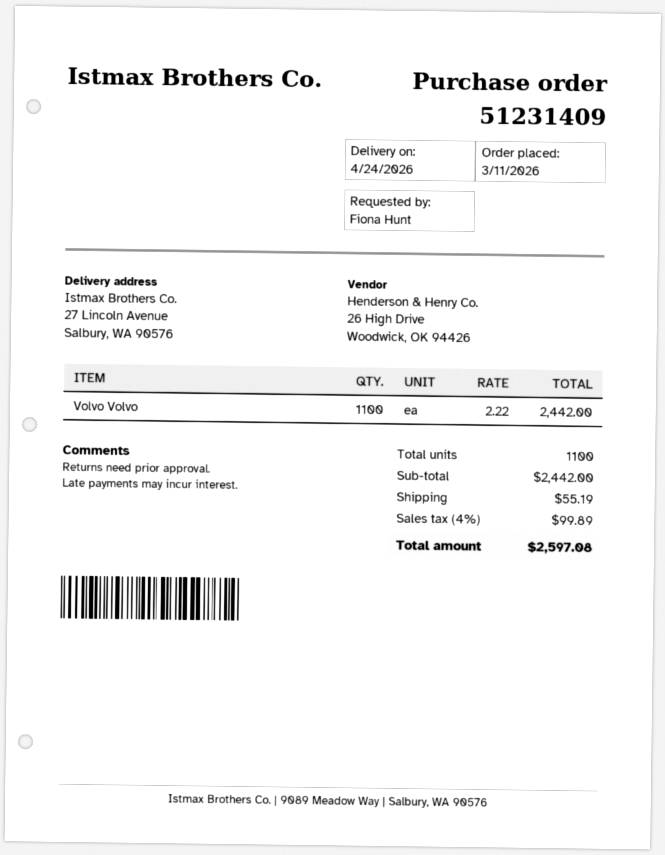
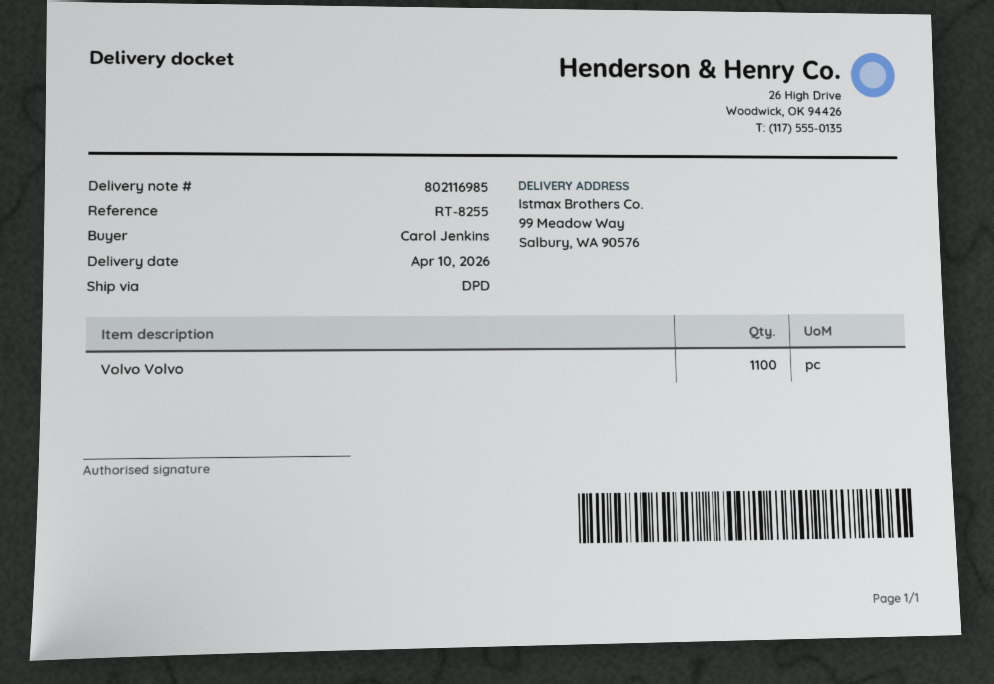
delivery date: 2026-04-24 -> 2026-04-10
ordered by: Fiona Hunt -> Carol Jenkins
ship to: 27 Lincoln Avenue, Salbury, WA 90576 -> 99 Meadow Way, Salbury, WA 90576

